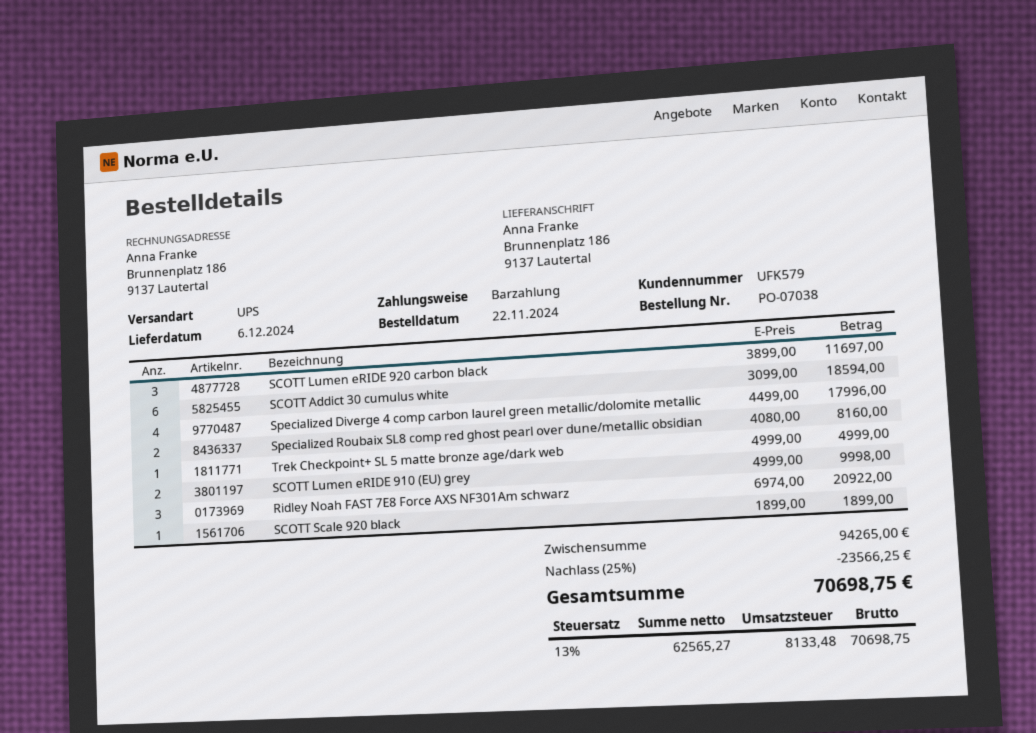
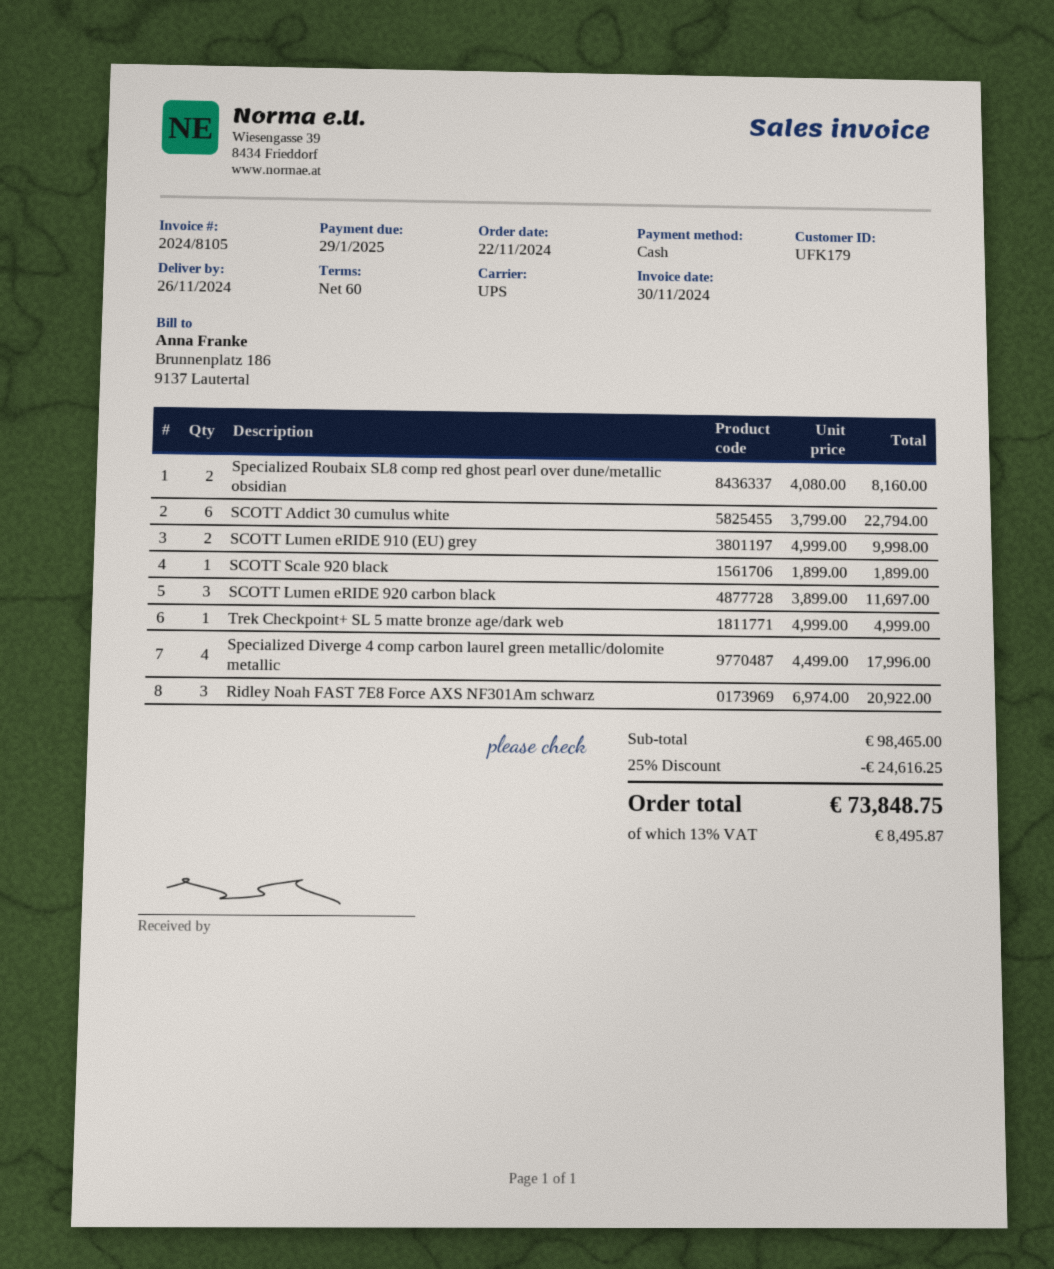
delivery date: 2024-12-06 -> 2024-11-26
customer number: UFK579 -> UFK179
SCOTT Addict 30 cumulus white: 6 x 3099.00 = 18594.00 -> 6 x 3799.00 = 22794.00
subtotal: 94265.00 -> 98465.00
discount: 25% = 23566.25 -> 25% = 24616.25
tax: 13% = 8133.48 -> 13% = 8495.87
total: 70698.75 -> 73848.75

